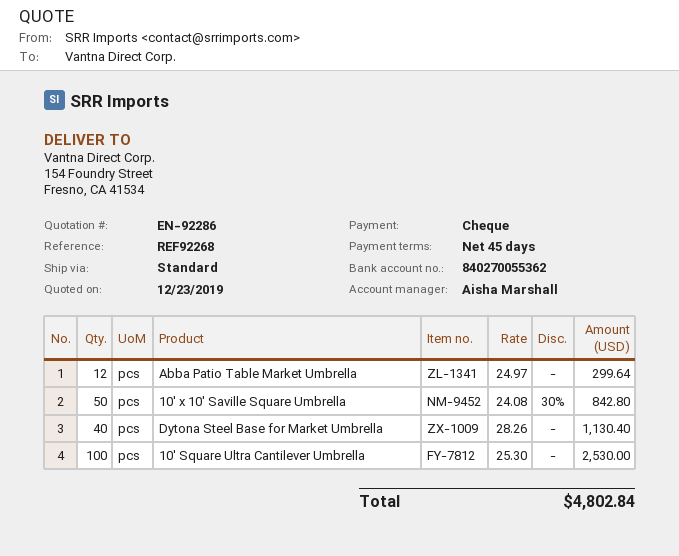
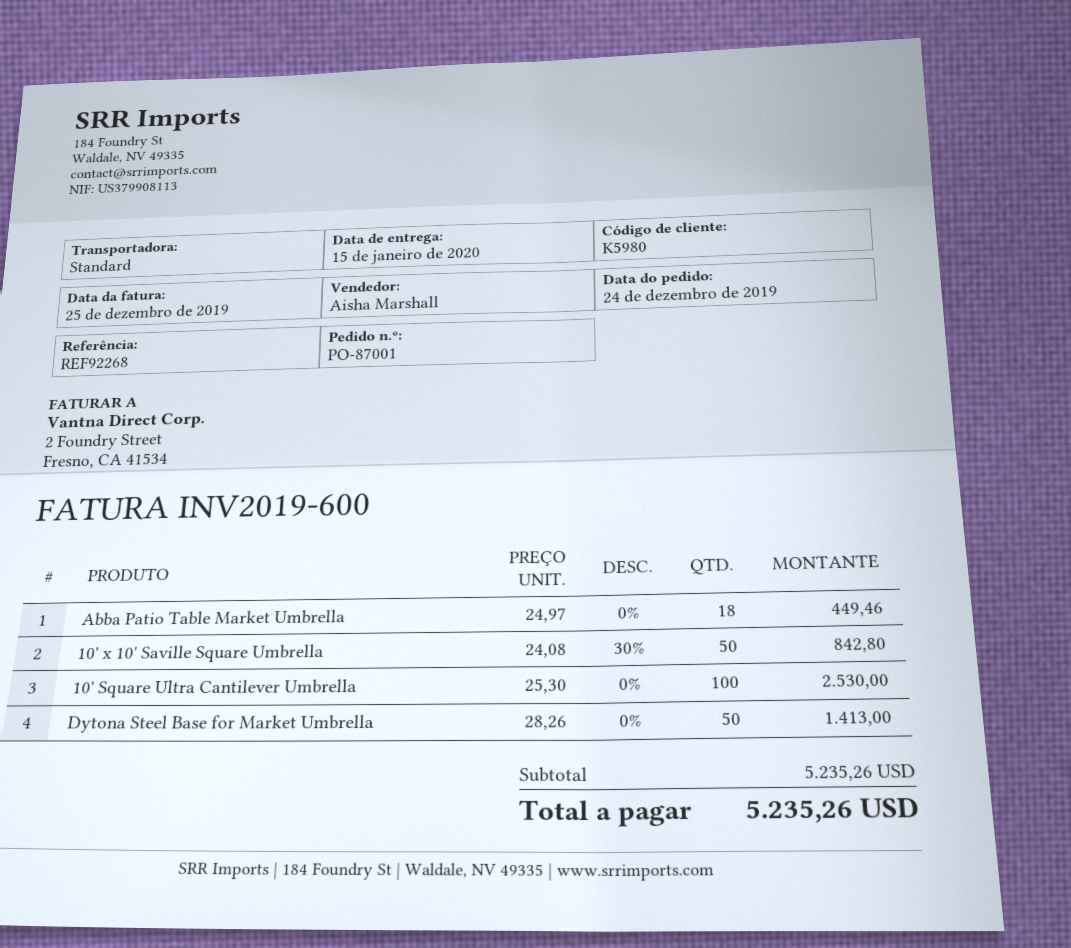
Abba Patio Table Market Umbrella: 12 x 24.97 = 299.64 -> 18 x 24.97 = 449.46
Dytona Steel Base for Market Umbrella: 40 x 28.26 = 1130.40 -> 50 x 28.26 = 1413.00
total: 4802.84 -> 5235.26

